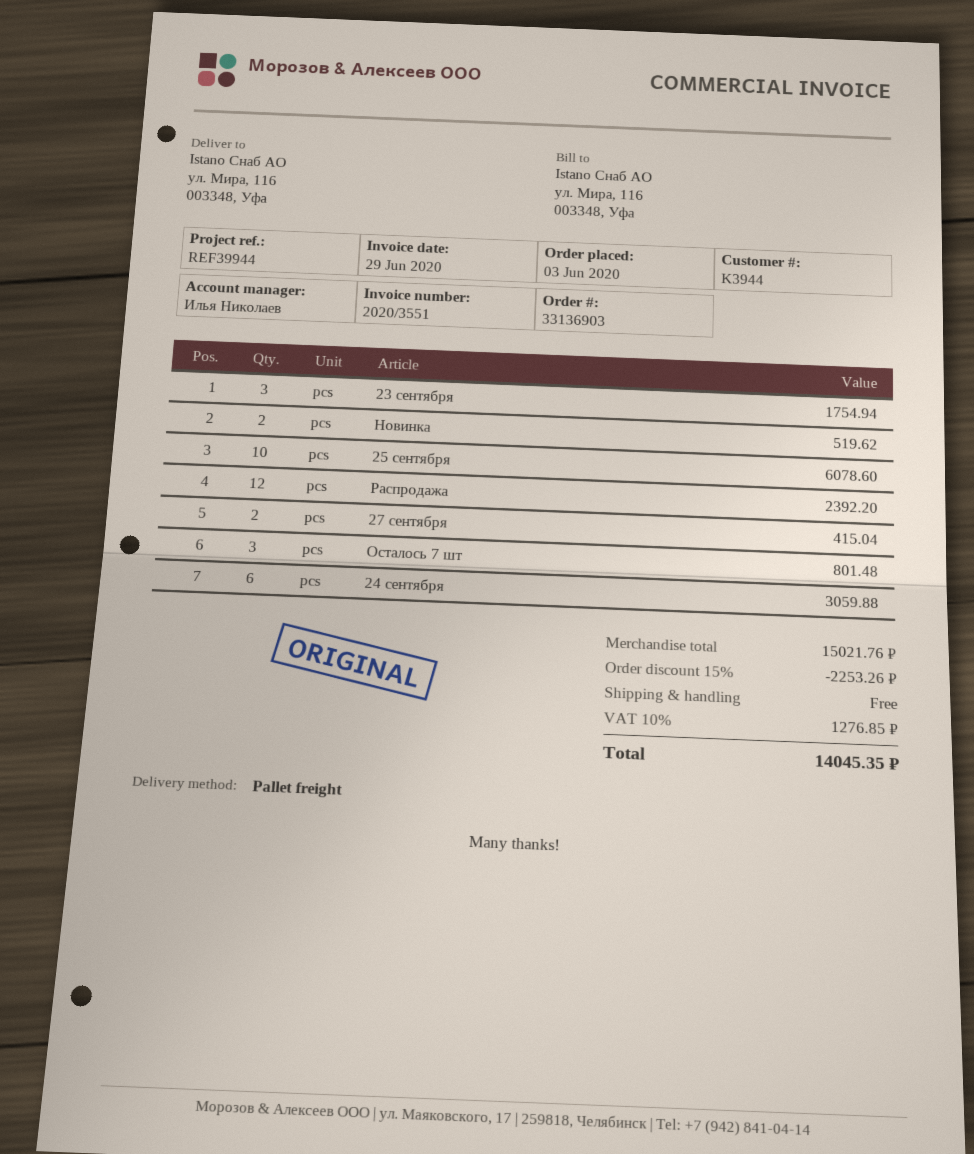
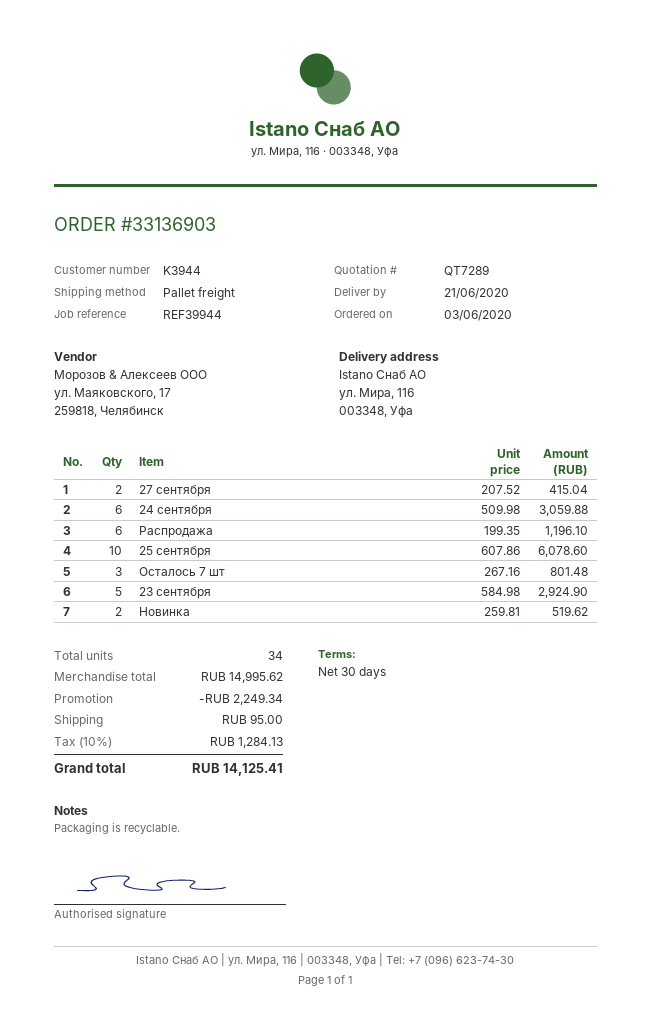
23 сентября: 3 for 1754.94 -> 5 for 2924.90
Распродажа: 12 for 2392.20 -> 6 for 1196.10
subtotal: 15021.76 -> 14995.62
discount: 2253.26 -> 2249.34
shipping: 0.00 -> 95.00
tax: 10% = 1276.85 -> 10% = 1284.13
total: 14045.35 -> 14125.41

